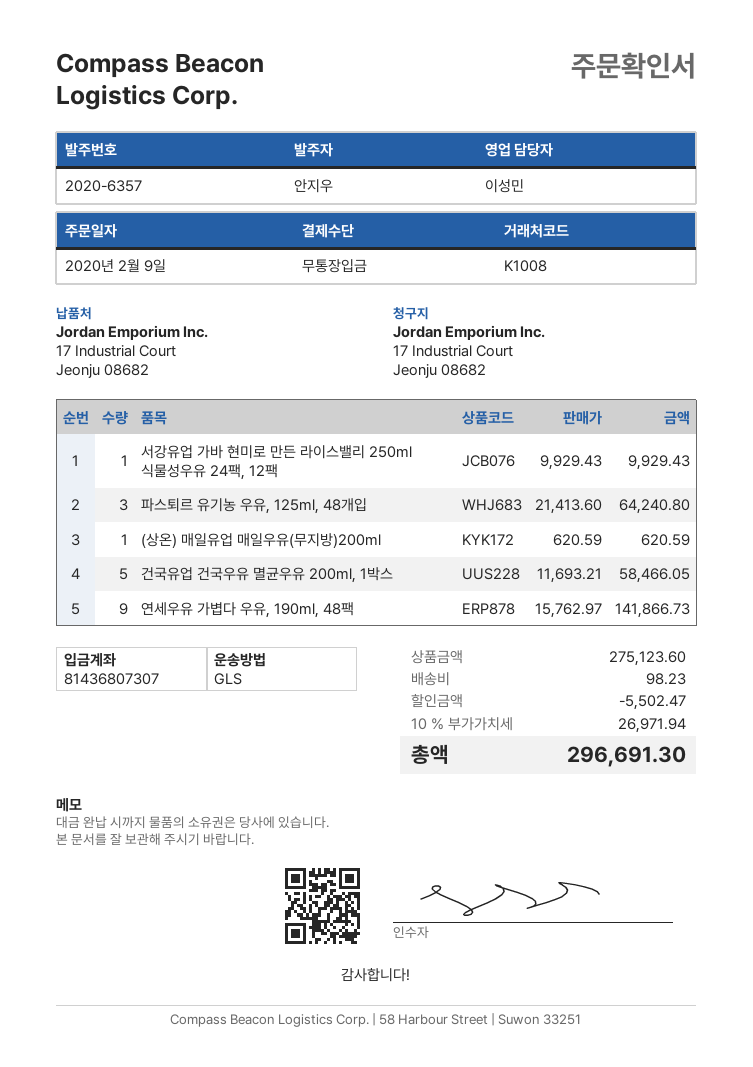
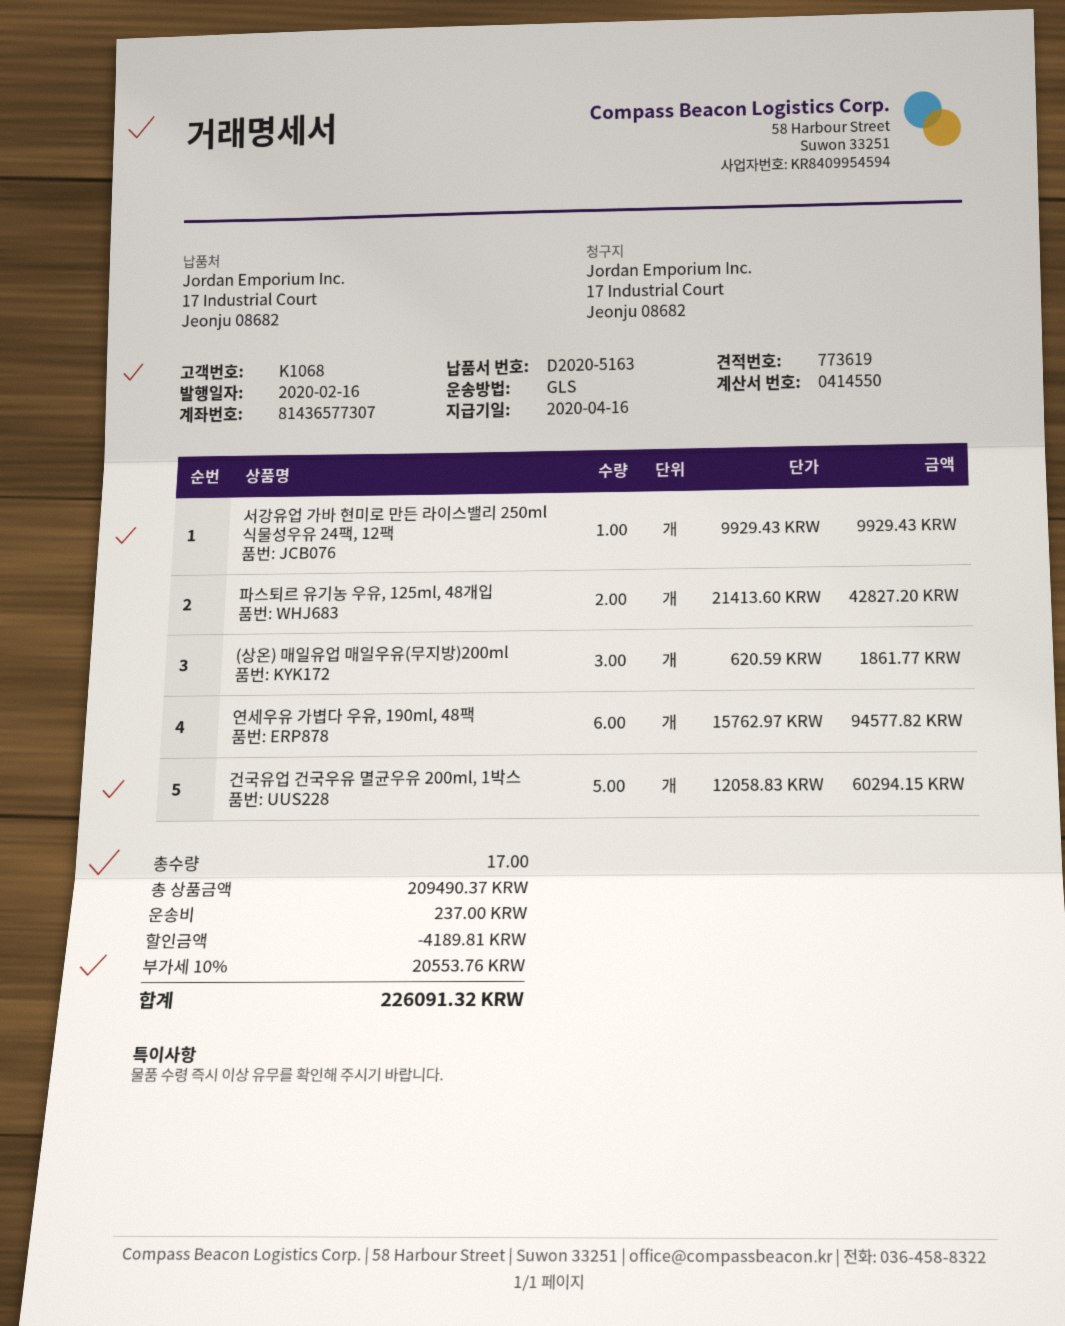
customer number: K1008 -> K1068
bank account: 81436807307 -> 81436577307
파스퇴르 유기농 우유, 125ml, 48개입: 3 x 21413.60 = 64240.80 -> 2 x 21413.60 = 42827.20
(상온) 매일유업 매일우유(무지방)200ml: 1 x 620.59 = 620.59 -> 3 x 620.59 = 1861.77
건국유업 건국우유 멸균우유 200ml, 1박스: 5 x 11693.21 = 58466.05 -> 5 x 12058.83 = 60294.15
연세우유 가볍다 우유, 190ml, 48팩: 9 x 15762.97 = 141866.73 -> 6 x 15762.97 = 94577.82
subtotal: 275123.60 -> 209490.37
discount: 5502.47 -> 4189.81
shipping: 98.23 -> 237.00
tax: 10% = 26971.94 -> 10% = 20553.76
total: 296691.30 -> 226091.32

